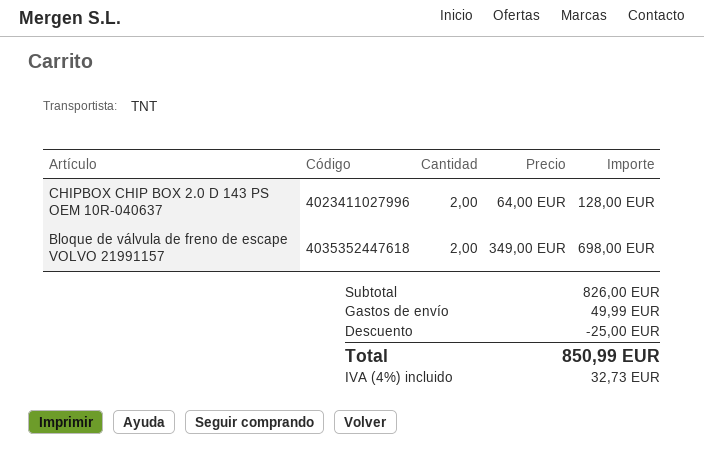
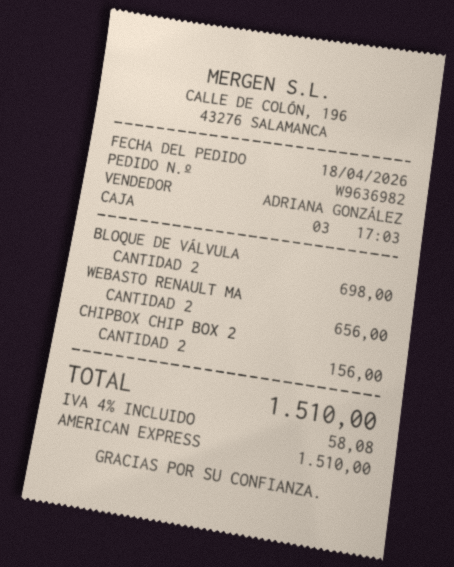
CHIPBOX CHIP BOX 2.0 D 143 PS OEM 10R-040637: 2 for 128.00 -> 2 for 156.00
WEBASTO RENAULT MA: none -> 2 for 656.00
discount: 25.00 -> none
shipping: 49.99 -> none
tax: 4% = 32.73 -> 4% = 58.08
total: 850.99 -> 1510.00

